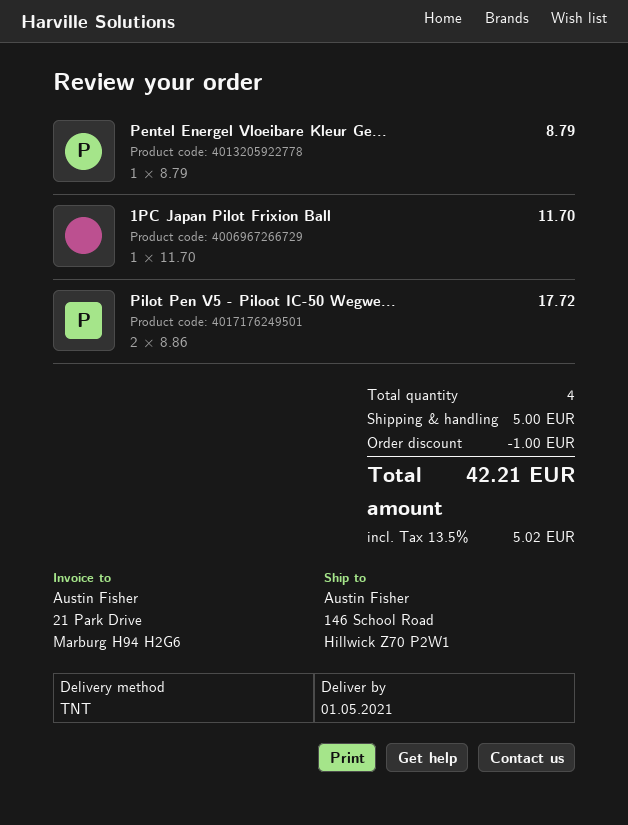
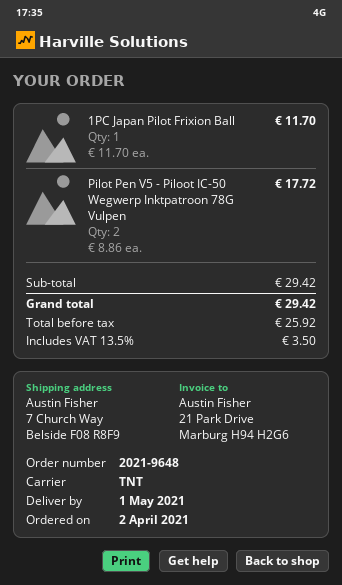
ship to: 146 School Road, Hillwick Z70 P2W1 -> 7 Church Way, Belside F08 R8F9
Pentel Energel Vloeibare Kleur Ge...: 1 x 8.79 = 8.79 -> none
discount: 1.00 -> none
shipping: 5.00 -> none
tax: 13.5% = 5.02 -> 13.5% = 3.50
total: 42.21 -> 29.42

